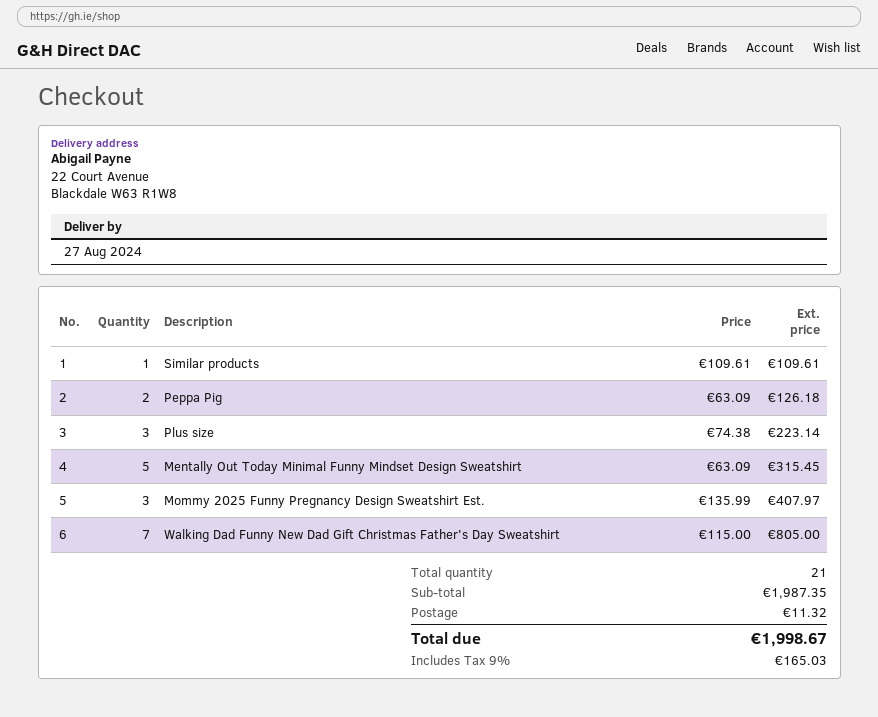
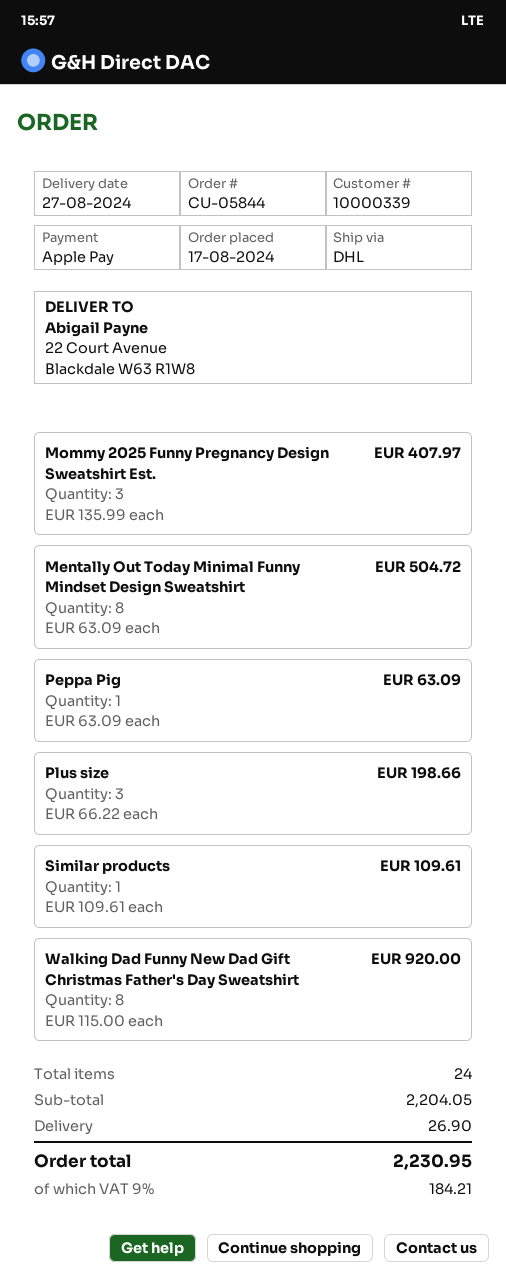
Peppa Pig: 2 x 63.09 = 126.18 -> 1 x 63.09 = 63.09
Plus size: 3 x 74.38 = 223.14 -> 3 x 66.22 = 198.66
Mentally Out Today Minimal Funny Mindset Design Sweatshirt: 5 x 63.09 = 315.45 -> 8 x 63.09 = 504.72
Walking Dad Funny New Dad Gift Christmas Father's Day Sweatshirt: 7 x 115.00 = 805.00 -> 8 x 115.00 = 920.00
total quantity: 21 -> 24
subtotal: 1987.35 -> 2204.05
shipping: 11.32 -> 26.90
tax: 9% = 165.03 -> 9% = 184.21
total: 1998.67 -> 2230.95

